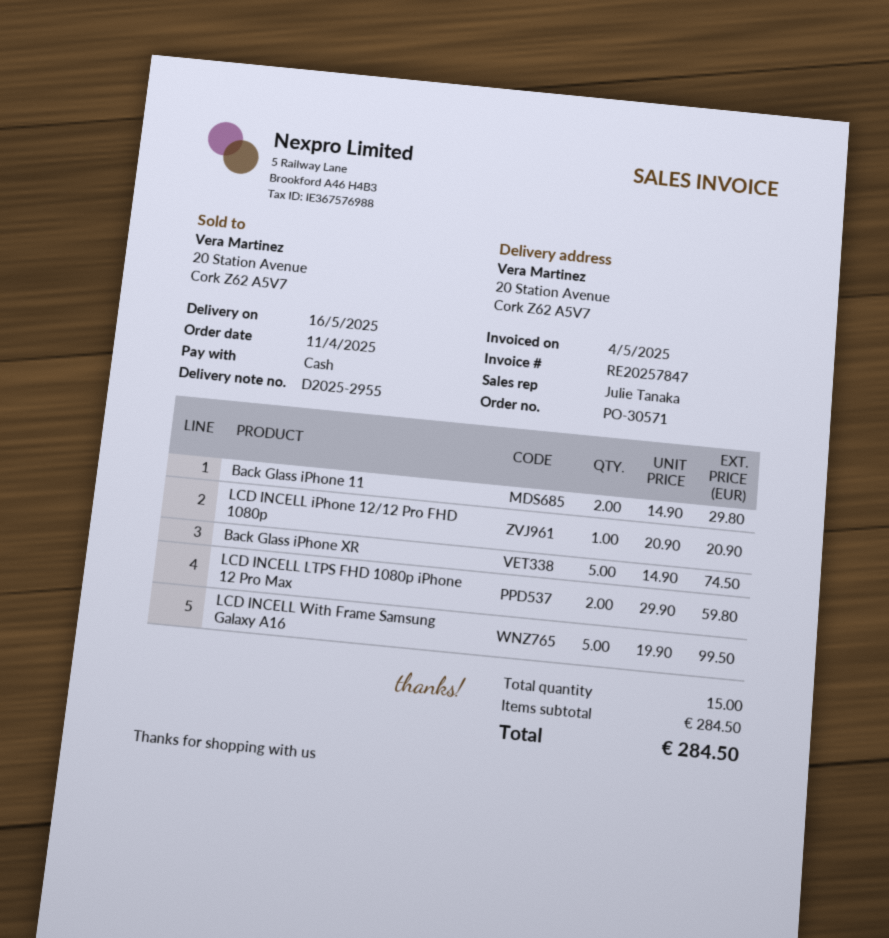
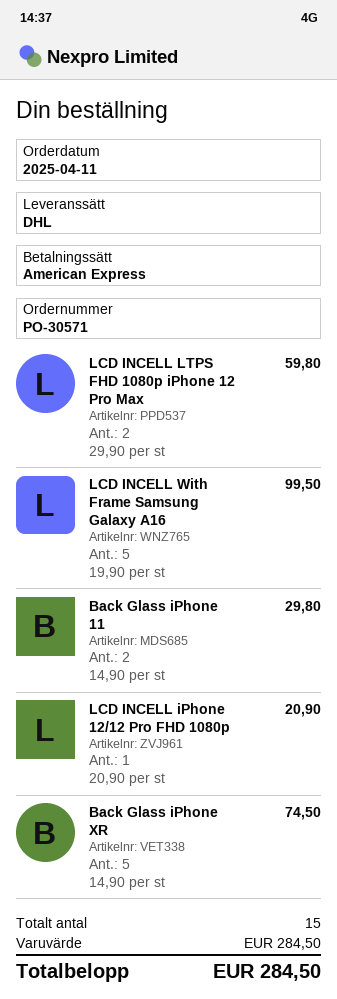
payment method: cash -> American Express

